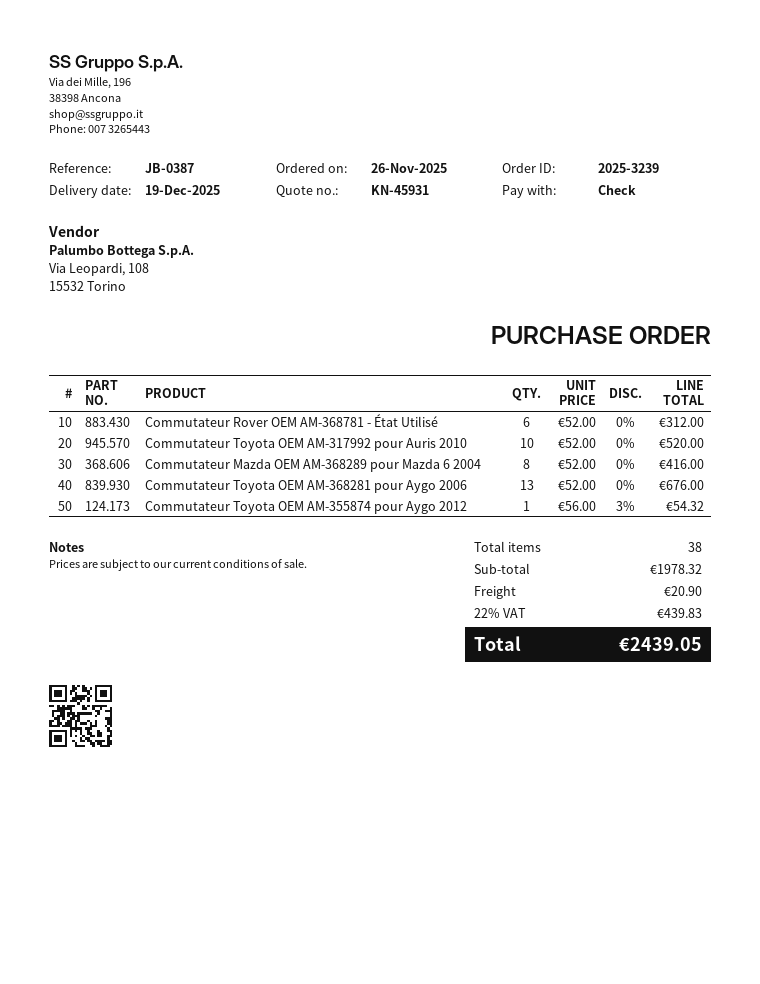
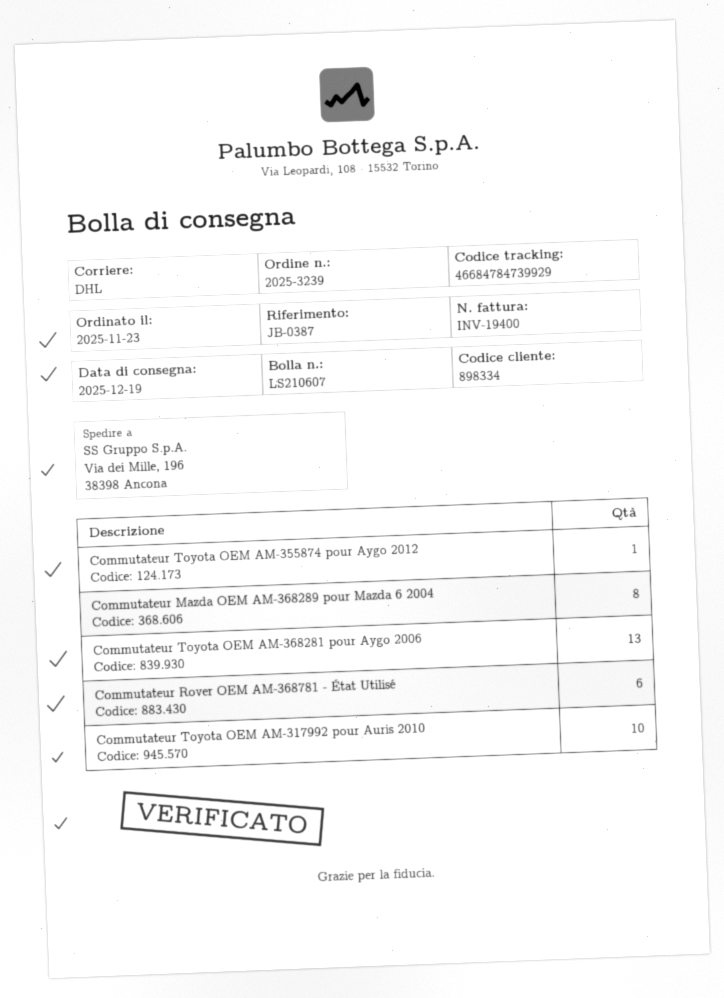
order date: 2025-11-26 -> 2025-11-23

